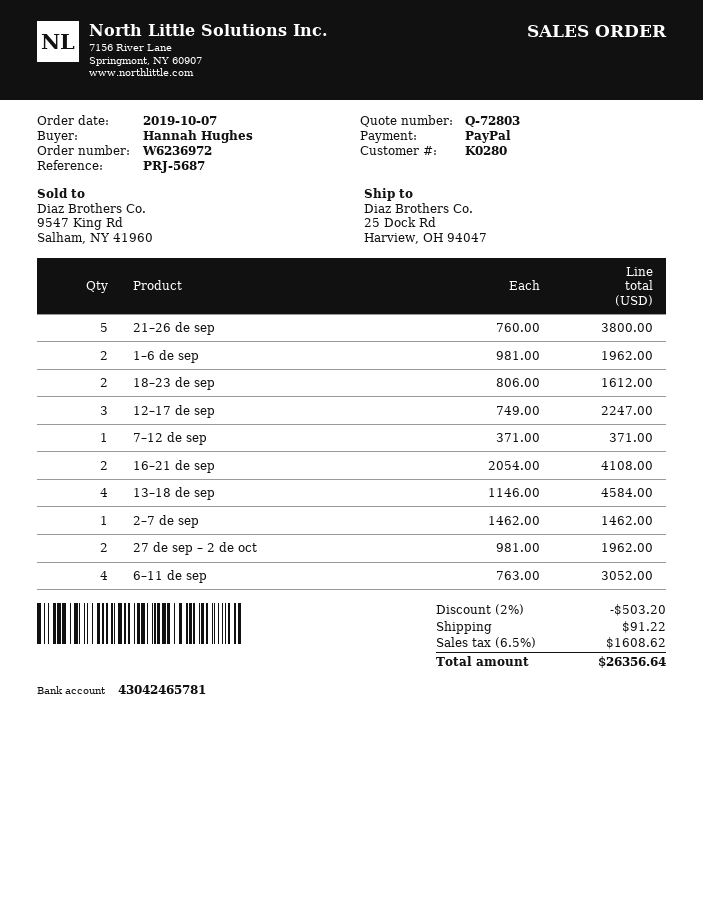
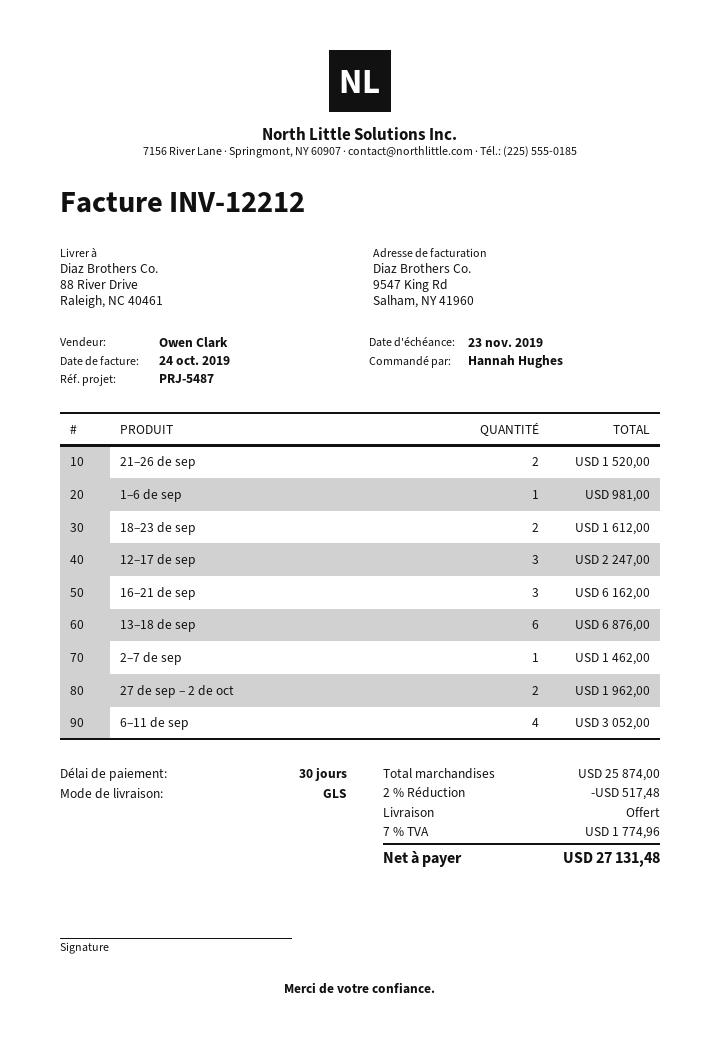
reference: PRJ-5687 -> PRJ-5487
ship to: 25 Dock Rd, Harview, OH 94047 -> 88 River Drive, Raleigh, NC 40461
21–26 de sep: 5 for 3800.00 -> 2 for 1520.00
1–6 de sep: 2 for 1962.00 -> 1 for 981.00
7–12 de sep: 1 for 371.00 -> none
16–21 de sep: 2 for 4108.00 -> 3 for 6162.00
13–18 de sep: 4 for 4584.00 -> 6 for 6876.00
discount: 2% = 503.20 -> 2% = 517.48
shipping: 91.22 -> 0.00
tax: 6.5% = 1608.62 -> 7% = 1774.96
total: 26356.64 -> 27131.48

